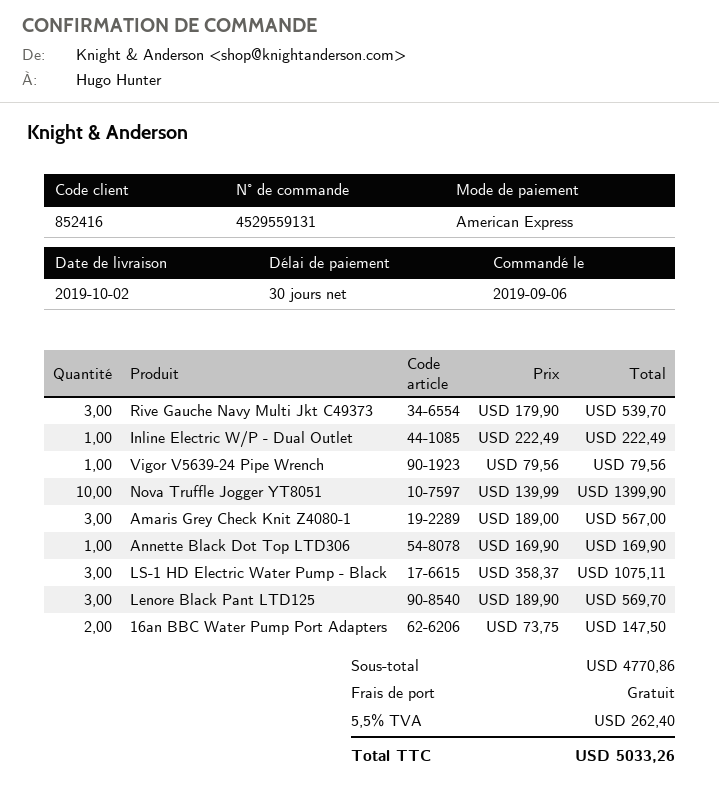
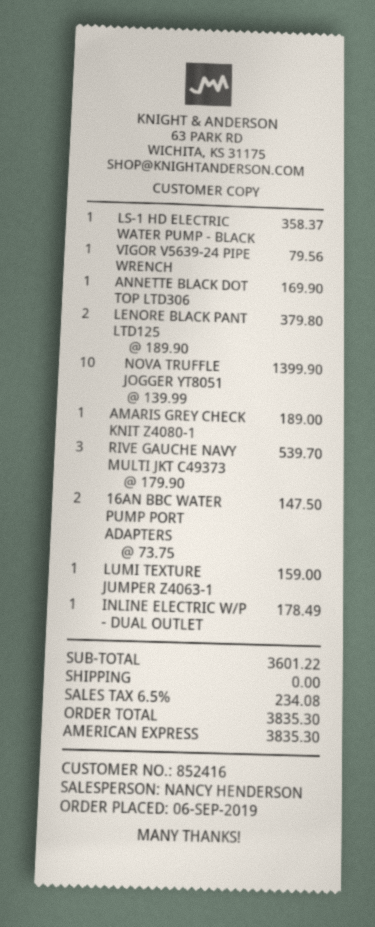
Inline Electric W/P - Dual Outlet: 1 x 222.49 = 222.49 -> 1 x 178.49 = 178.49
Amaris Grey Check Knit Z4080-1: 3 x 189.00 = 567.00 -> 1 x 189.00 = 189.00
LS-1 HD Electric Water Pump - Black: 3 x 358.37 = 1075.11 -> 1 x 358.37 = 358.37
Lenore Black Pant LTD125: 3 x 189.90 = 569.70 -> 2 x 189.90 = 379.80
LUMI TEXTURE JUMPER Z4063-1: none -> 1 x 159.00 = 159.00
subtotal: 4770.86 -> 3601.22
tax: 5.5% = 262.40 -> 6.5% = 234.08
total: 5033.26 -> 3835.30

